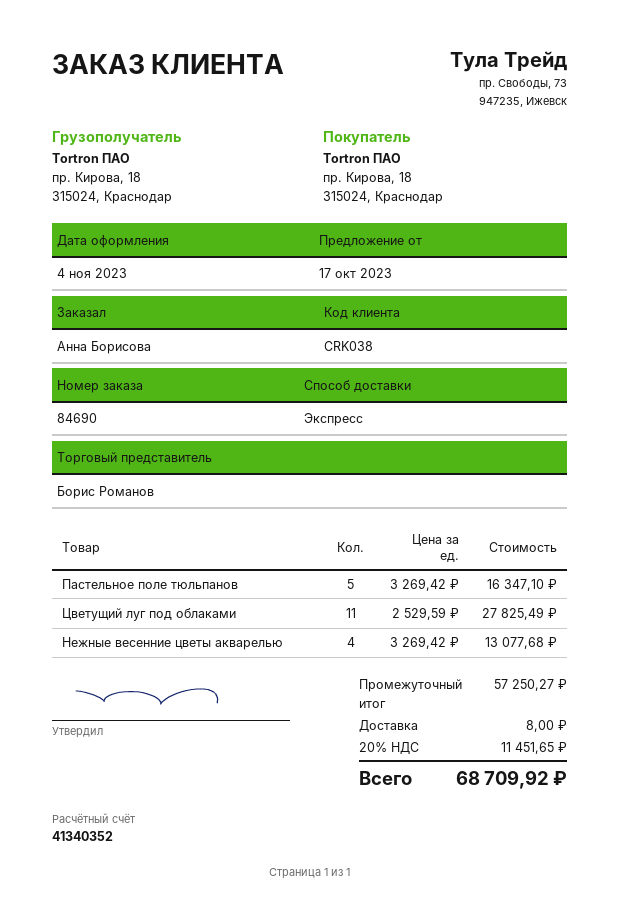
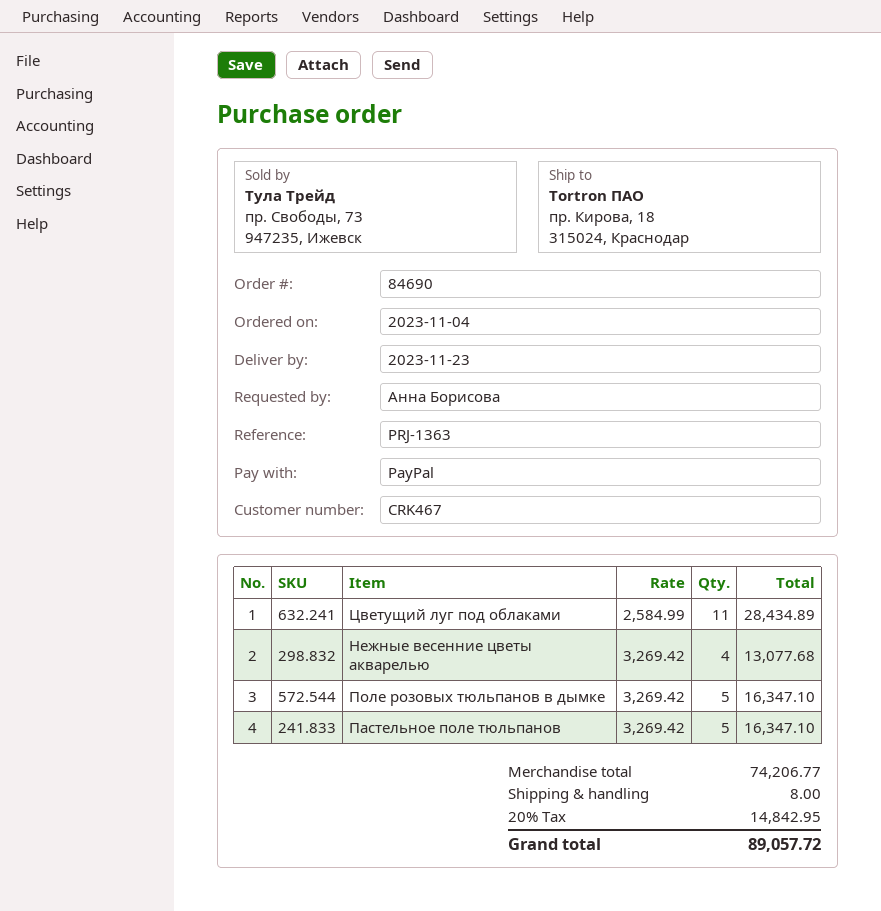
customer number: CRK038 -> CRK467
Цветущий луг под облаками: 11 x 2529.59 = 27825.49 -> 11 x 2584.99 = 28434.89
Поле розовых тюльпанов в дымке: none -> 5 x 3269.42 = 16347.10
subtotal: 57250.27 -> 74206.77
tax: 20% = 11451.65 -> 20% = 14842.95
total: 68709.92 -> 89057.72

